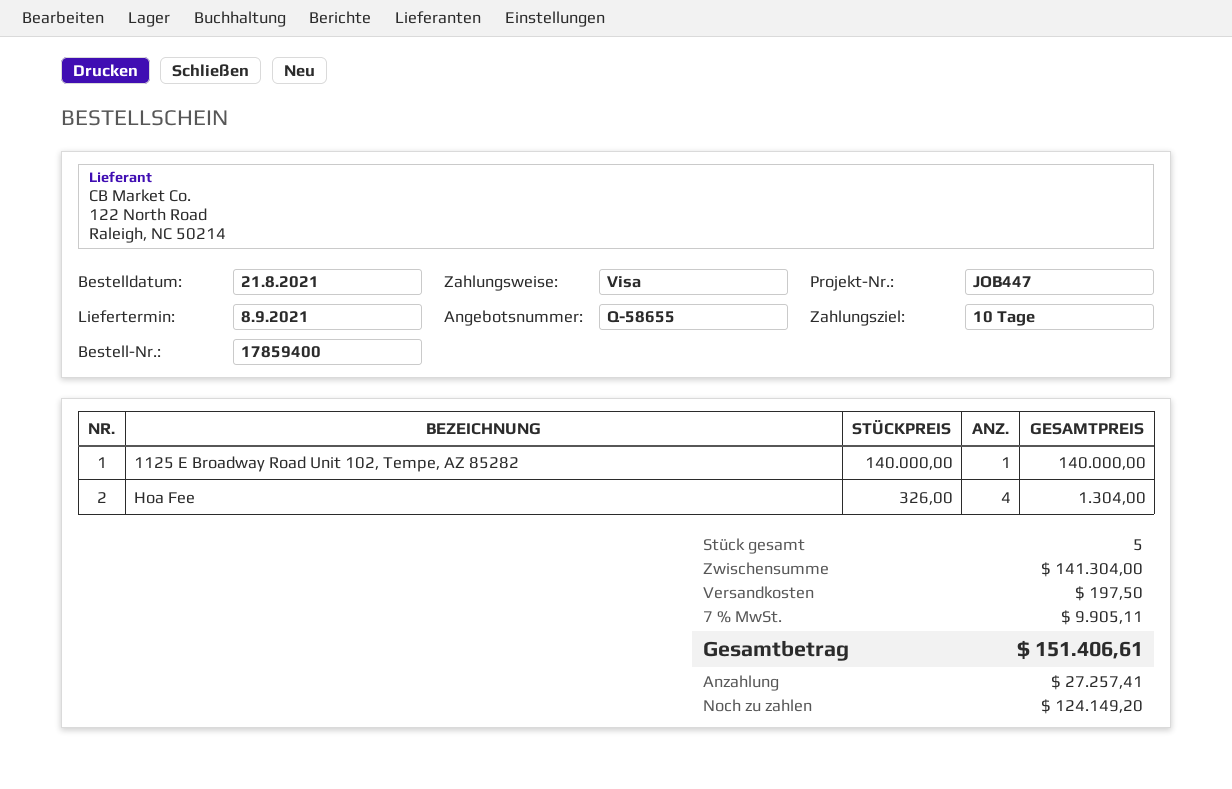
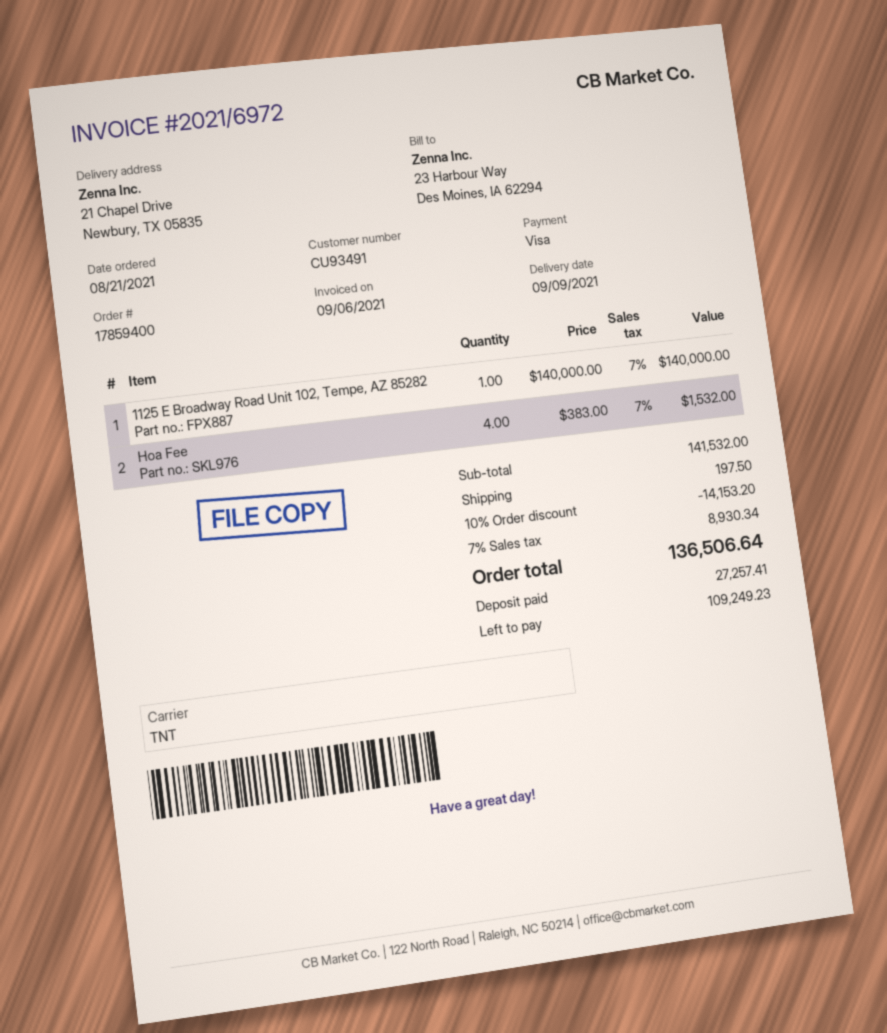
delivery date: 2021-09-08 -> 2021-09-09
Hoa Fee: 4 x 326.00 = 1304.00 -> 4 x 383.00 = 1532.00
subtotal: 141304.00 -> 141532.00
discount: none -> 10% = 14153.20
tax: 7% = 9905.11 -> 7% = 8930.34
total: 151406.61 -> 136506.64
balance: 124149.20 -> 109249.23

